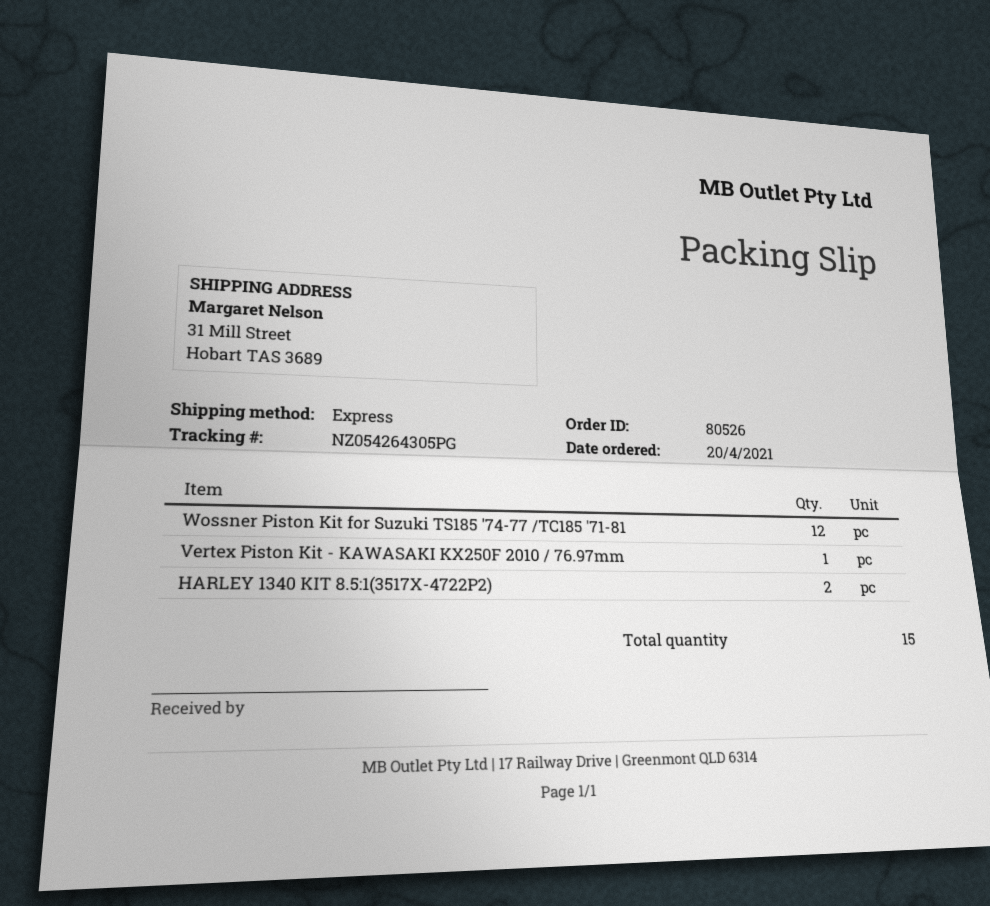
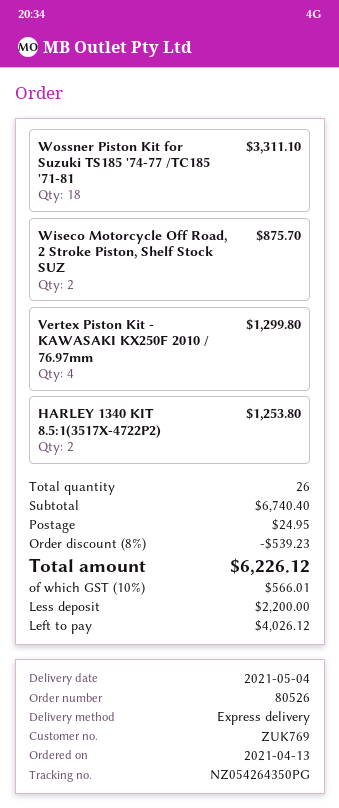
order date: 2021-04-20 -> 2021-04-13
tracking number: NZ054264305PG -> NZ054264350PG
Wossner Piston Kit for Suzuki TS185 '74-77 /TC185 '71-81: 12 -> 18
Vertex Piston Kit - KAWASAKI KX250F 2010 / 76.97mm: 1 -> 4
Wiseco Motorcycle Off Road, 2 Stroke Piston, Shelf Stock SUZ: none -> 2
total quantity: 15 -> 26

